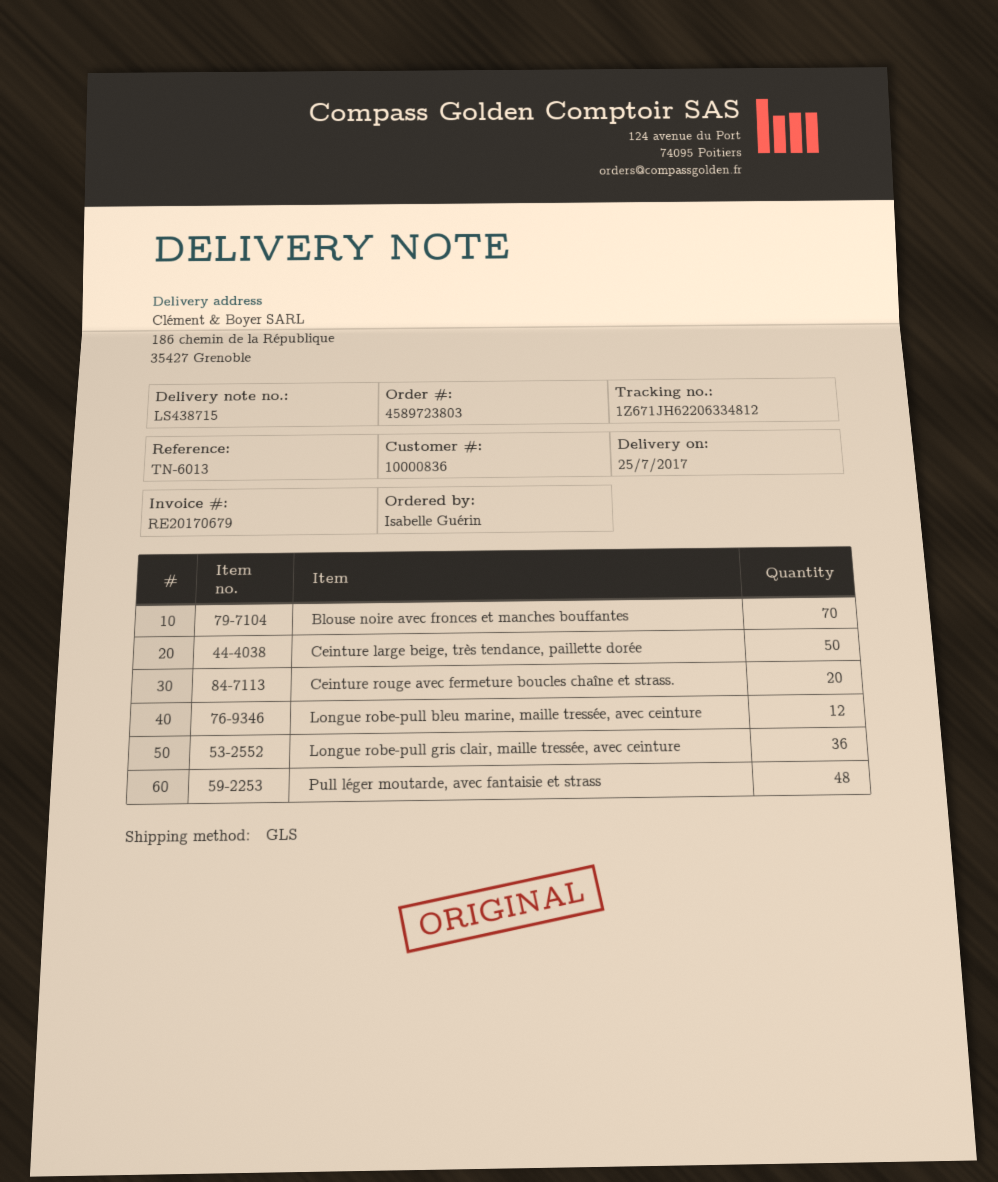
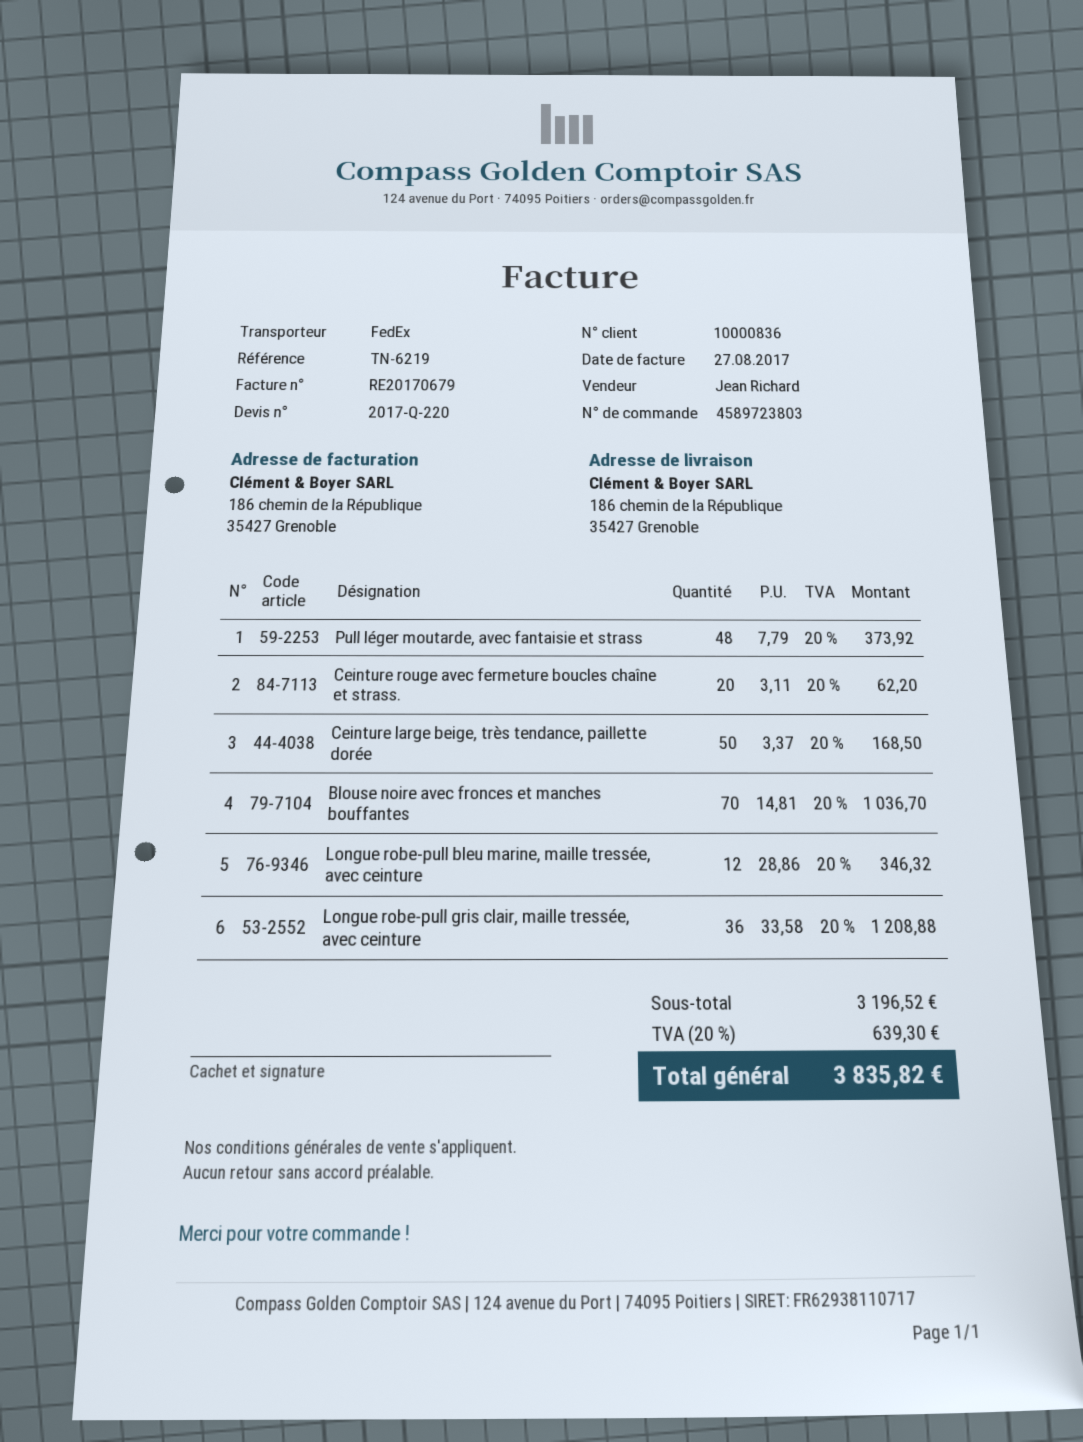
reference: TN-6013 -> TN-6219
shipping method: GLS -> FedEx

